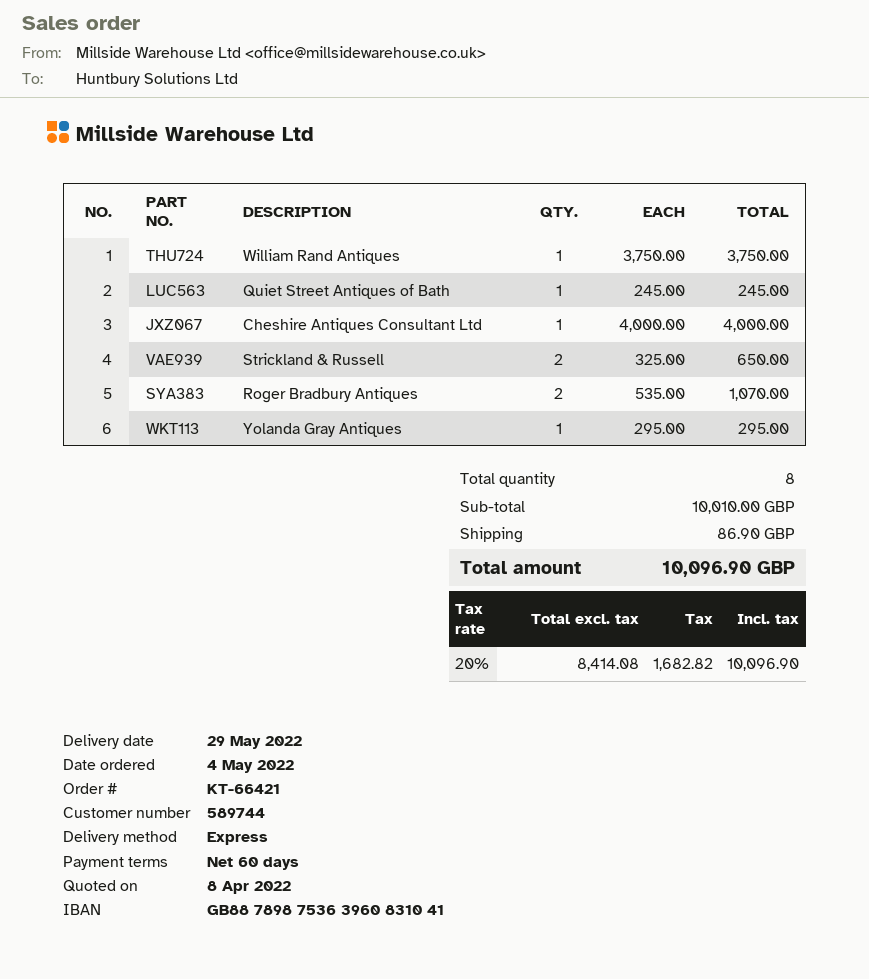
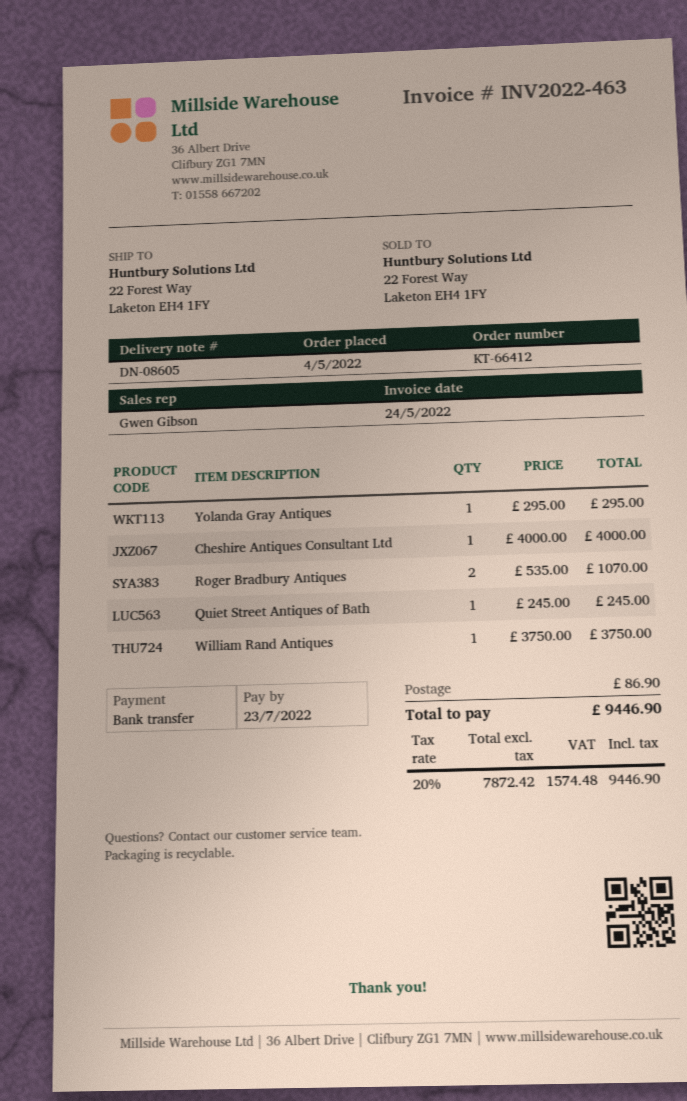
order number: KT-66421 -> KT-66412
Strickland & Russell: 2 x 325.00 = 650.00 -> none
net: 8414.08 -> 7872.42
tax: 20% = 1682.82 -> 20% = 1574.48
total: 10096.90 -> 9446.90

